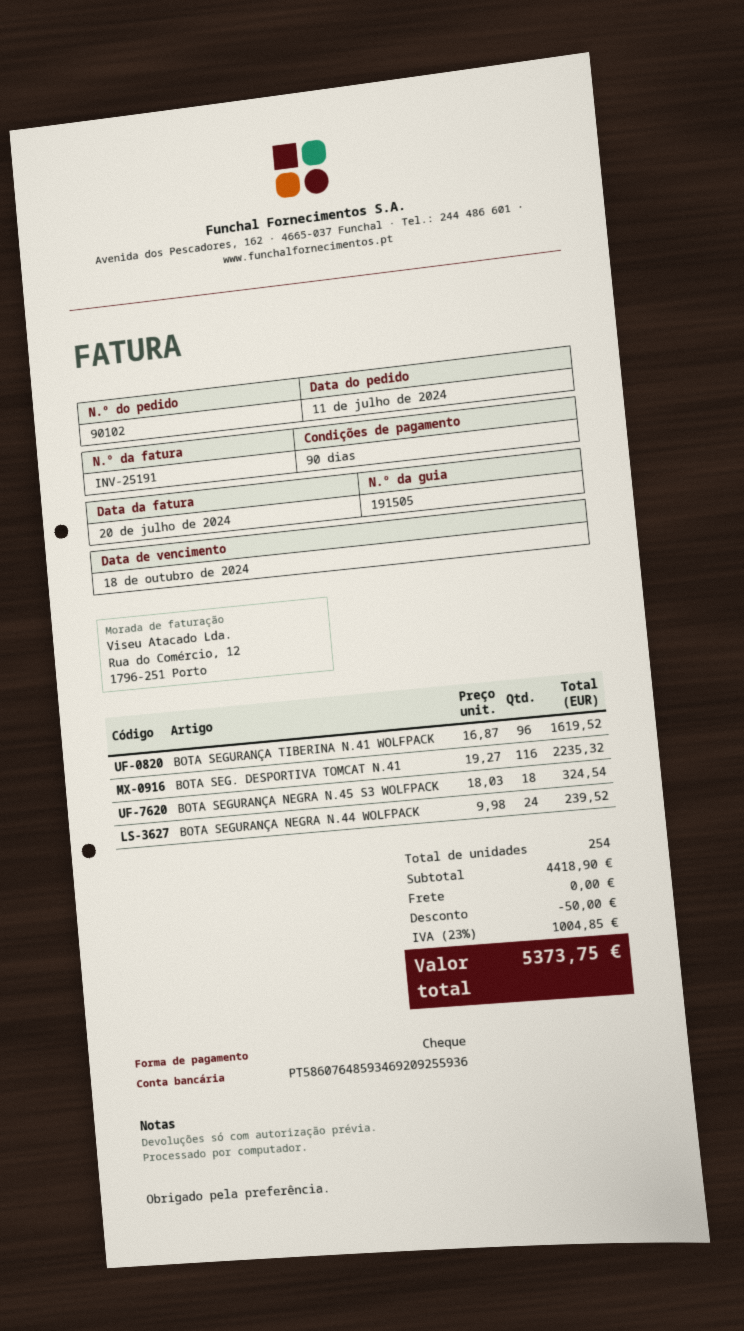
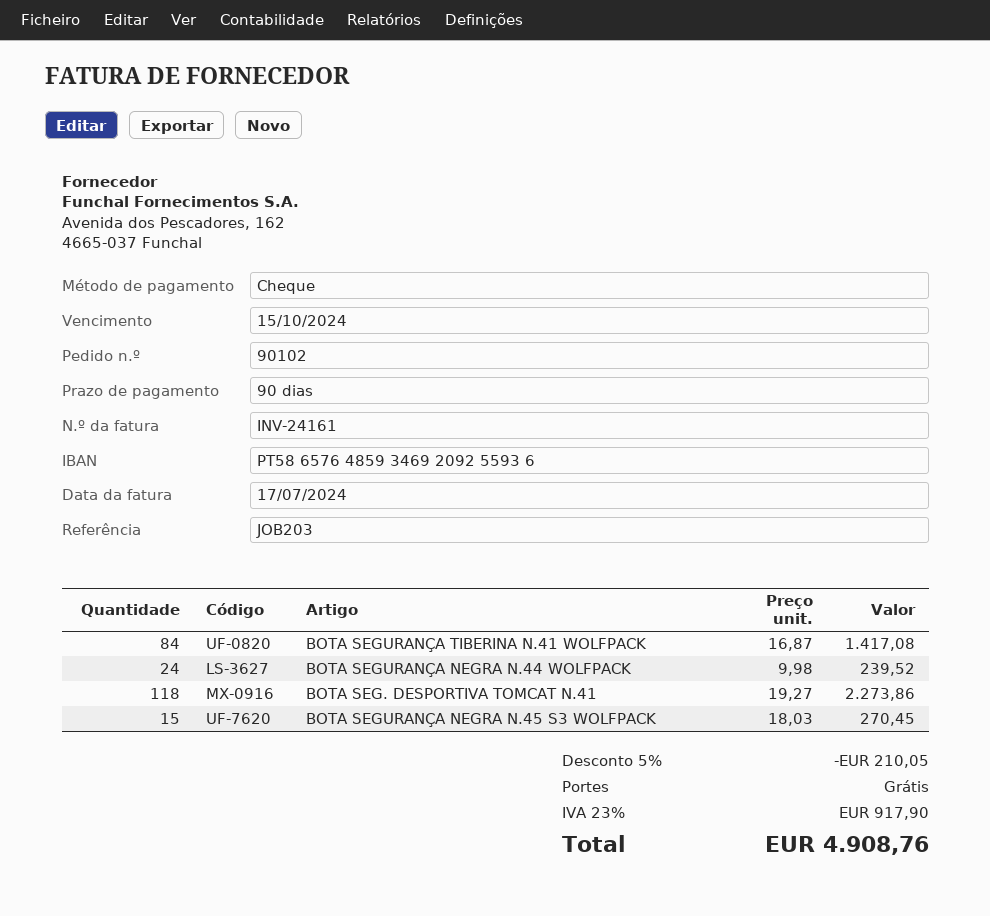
invoice number: INV-25191 -> INV-24161
invoice date: 2024-07-20 -> 2024-07-17
due date: 2024-10-18 -> 2024-10-15
bank account: PT58607648593469209255936 -> PT58657648593469209255936
BOTA SEGURANÇA TIBERINA N.41 WOLFPACK: 96 x 16.87 = 1619.52 -> 84 x 16.87 = 1417.08
BOTA SEG. DESPORTIVA TOMCAT N.41: 116 x 19.27 = 2235.32 -> 118 x 19.27 = 2273.86
BOTA SEGURANÇA NEGRA N.45 S3 WOLFPACK: 18 x 18.03 = 324.54 -> 15 x 18.03 = 270.45
discount: 50.00 -> 210.05
tax: 23% = 1004.85 -> 23% = 917.90
total: 5373.75 -> 4908.76

